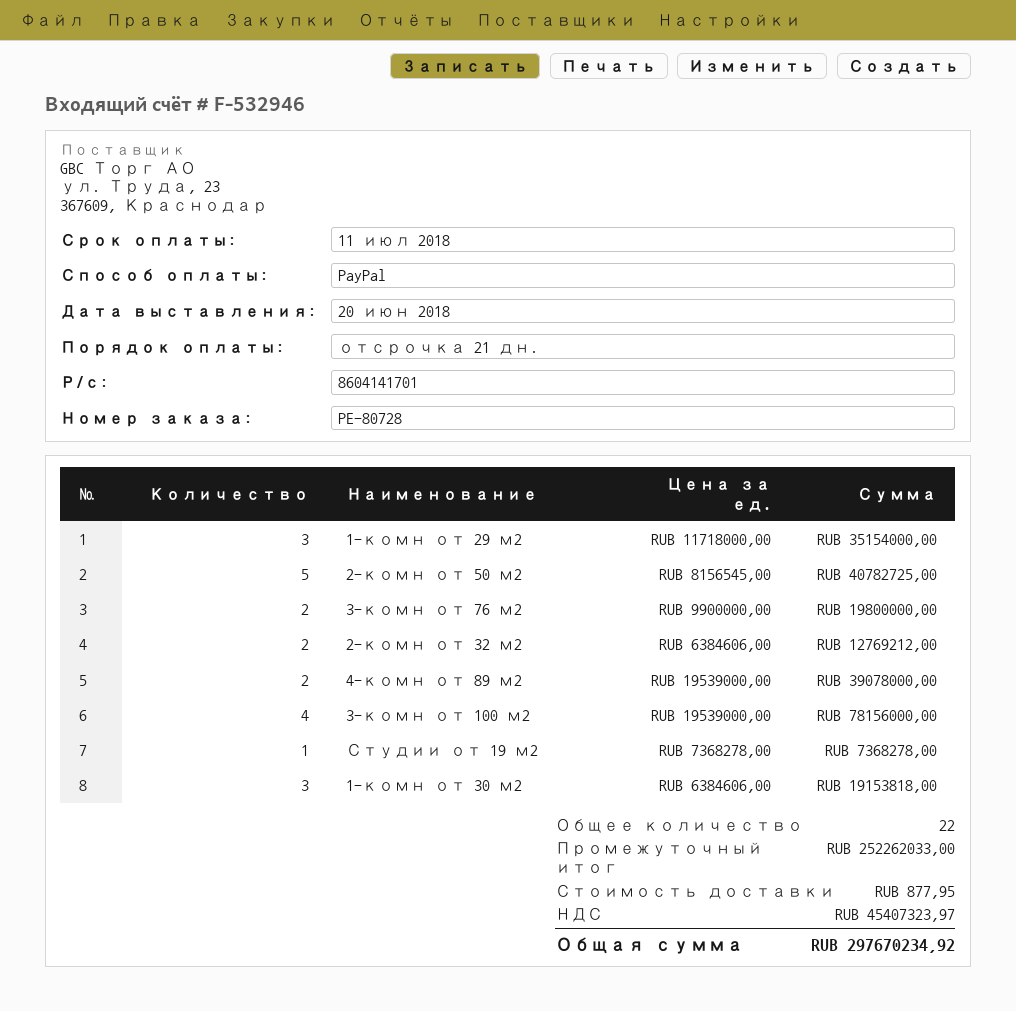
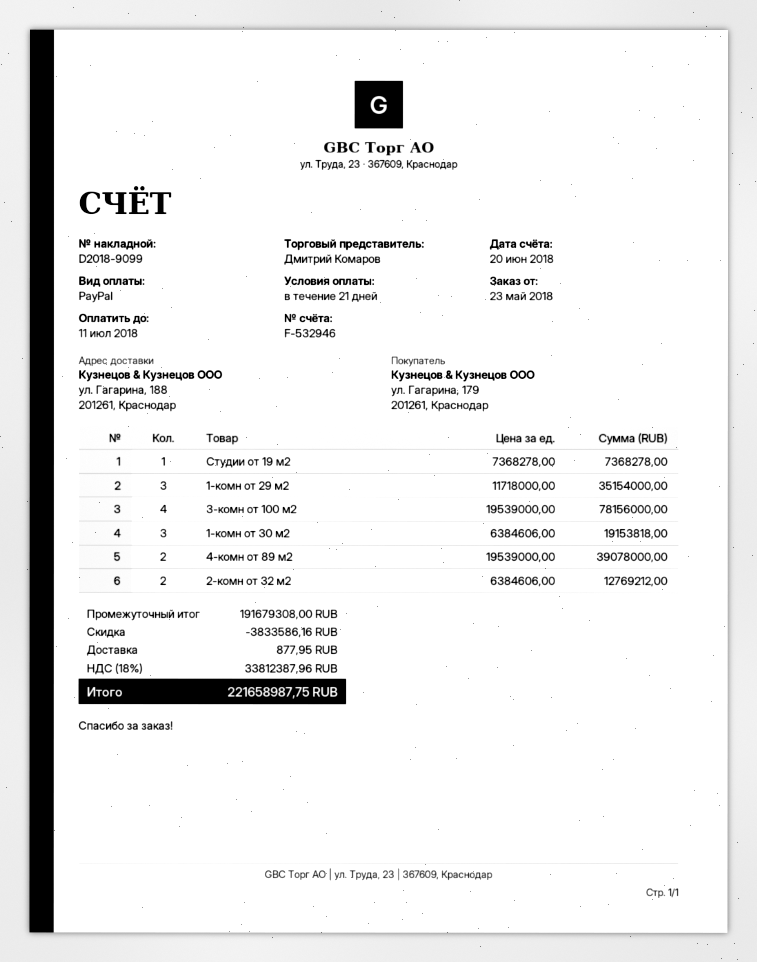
2-комн от 50 м2: 5 x 8156545.00 = 40782725.00 -> none
3-комн от 76 м2: 2 x 9900000.00 = 19800000.00 -> none
subtotal: 252262033.00 -> 191679308.00
discount: none -> 3833586.16
tax: 45407323.97 -> 33812387.96
total: 297670234.92 -> 221658987.75

